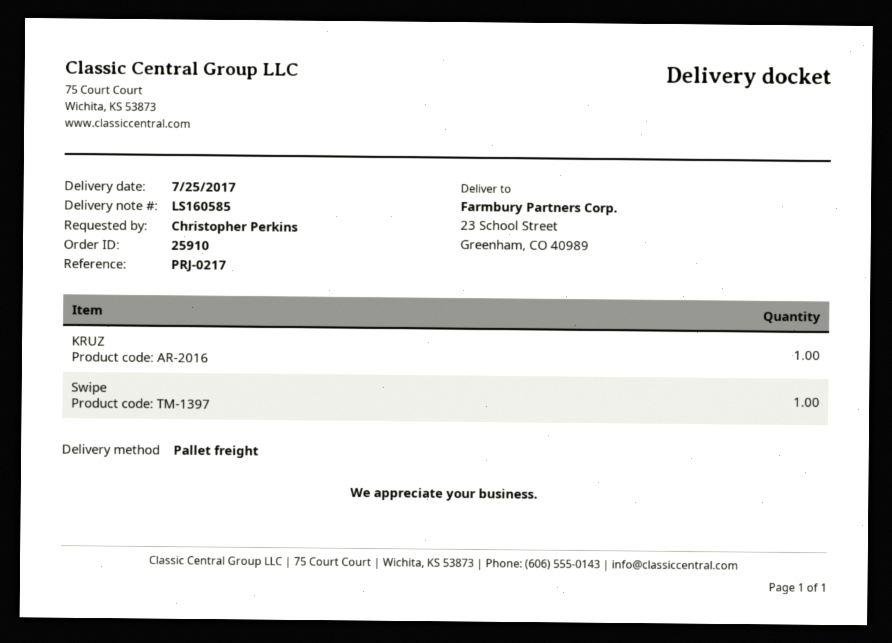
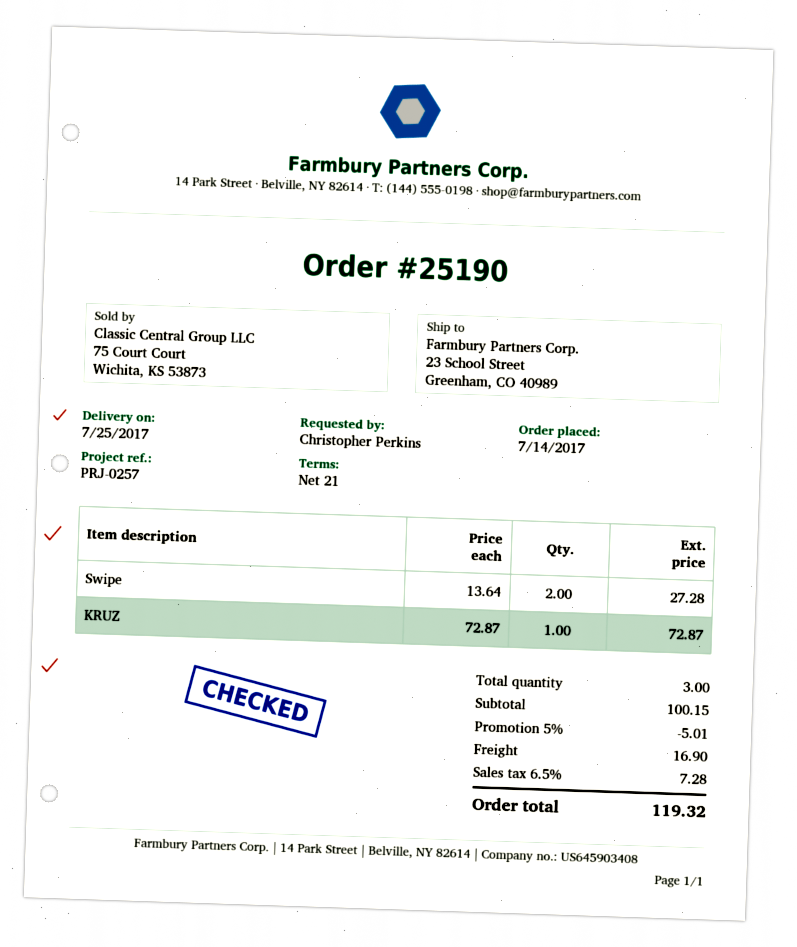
order number: 25910 -> 25190
reference: PRJ-0217 -> PRJ-0257
Swipe: 1 -> 2

